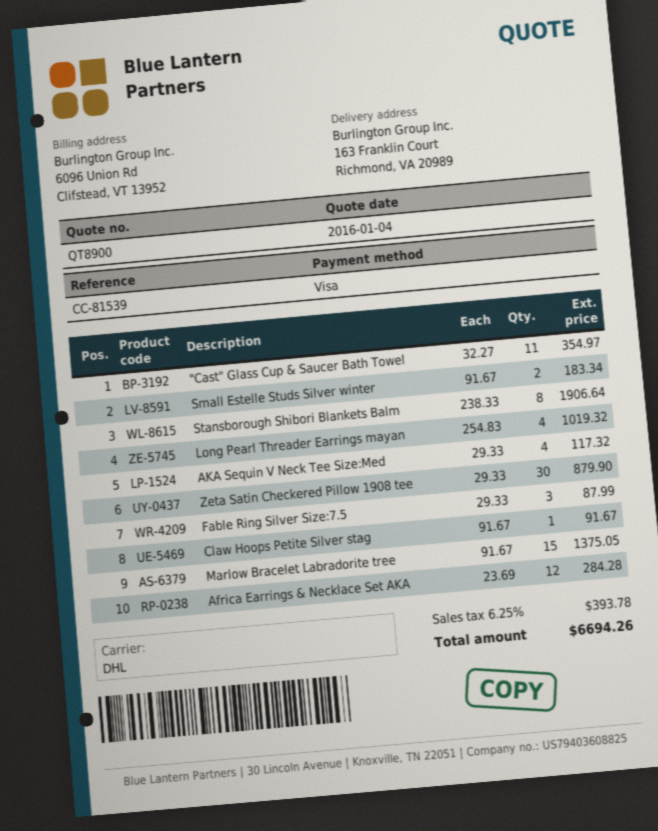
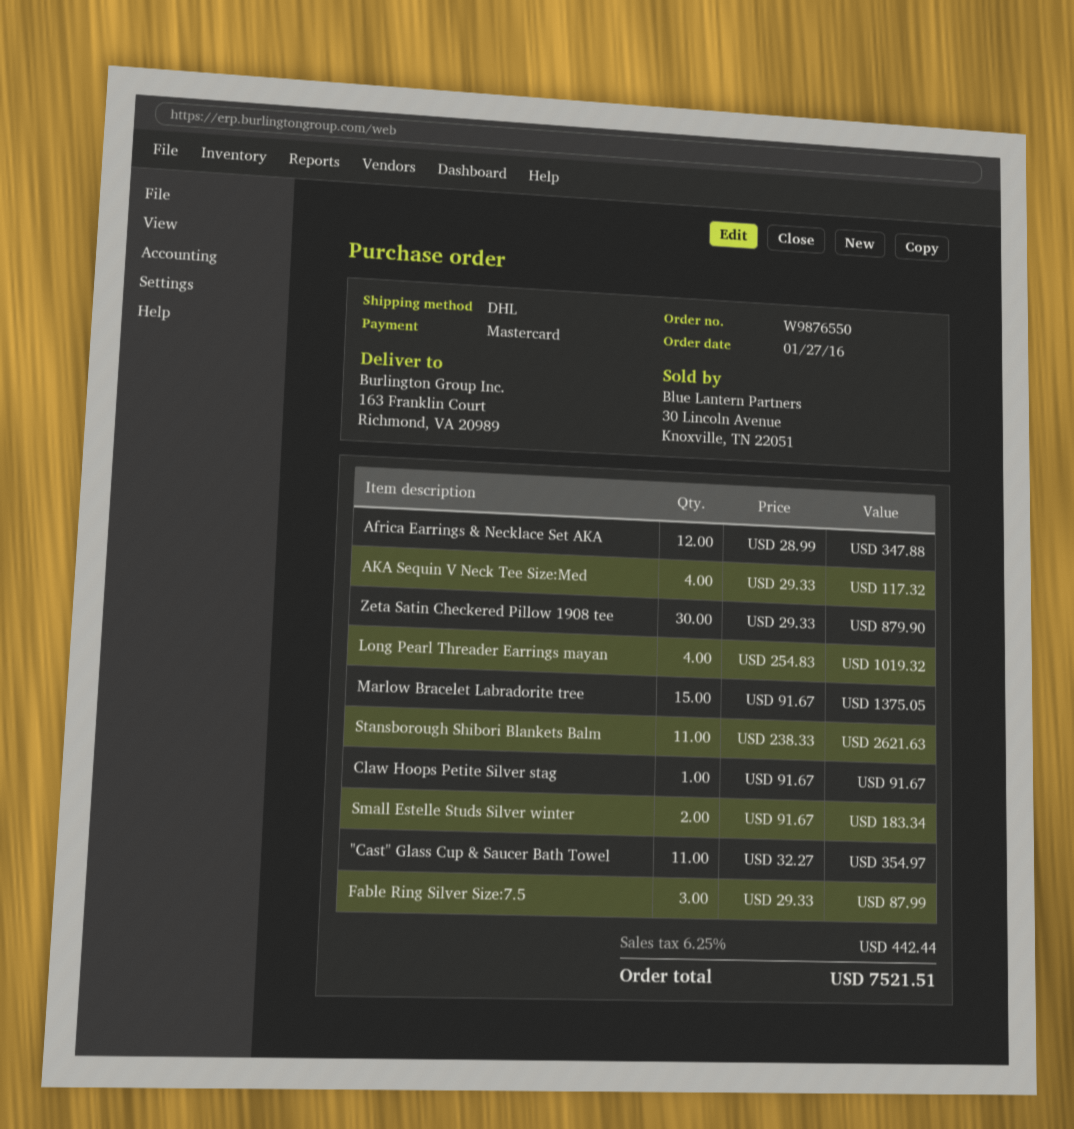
payment method: Visa -> Mastercard
Stansborough Shibori Blankets Balm: 8 x 238.33 = 1906.64 -> 11 x 238.33 = 2621.63
Africa Earrings & Necklace Set AKA: 12 x 23.69 = 284.28 -> 12 x 28.99 = 347.88
tax: 6.25% = 393.78 -> 6.25% = 442.44
total: 6694.26 -> 7521.51

